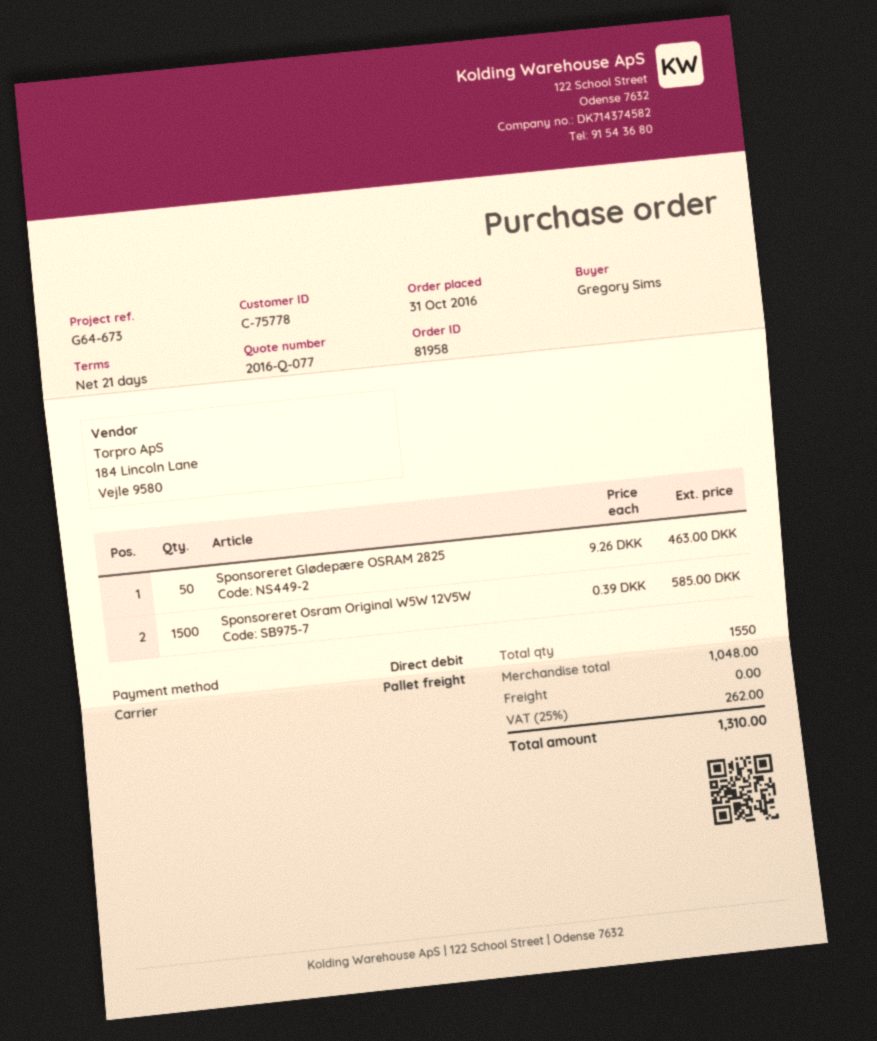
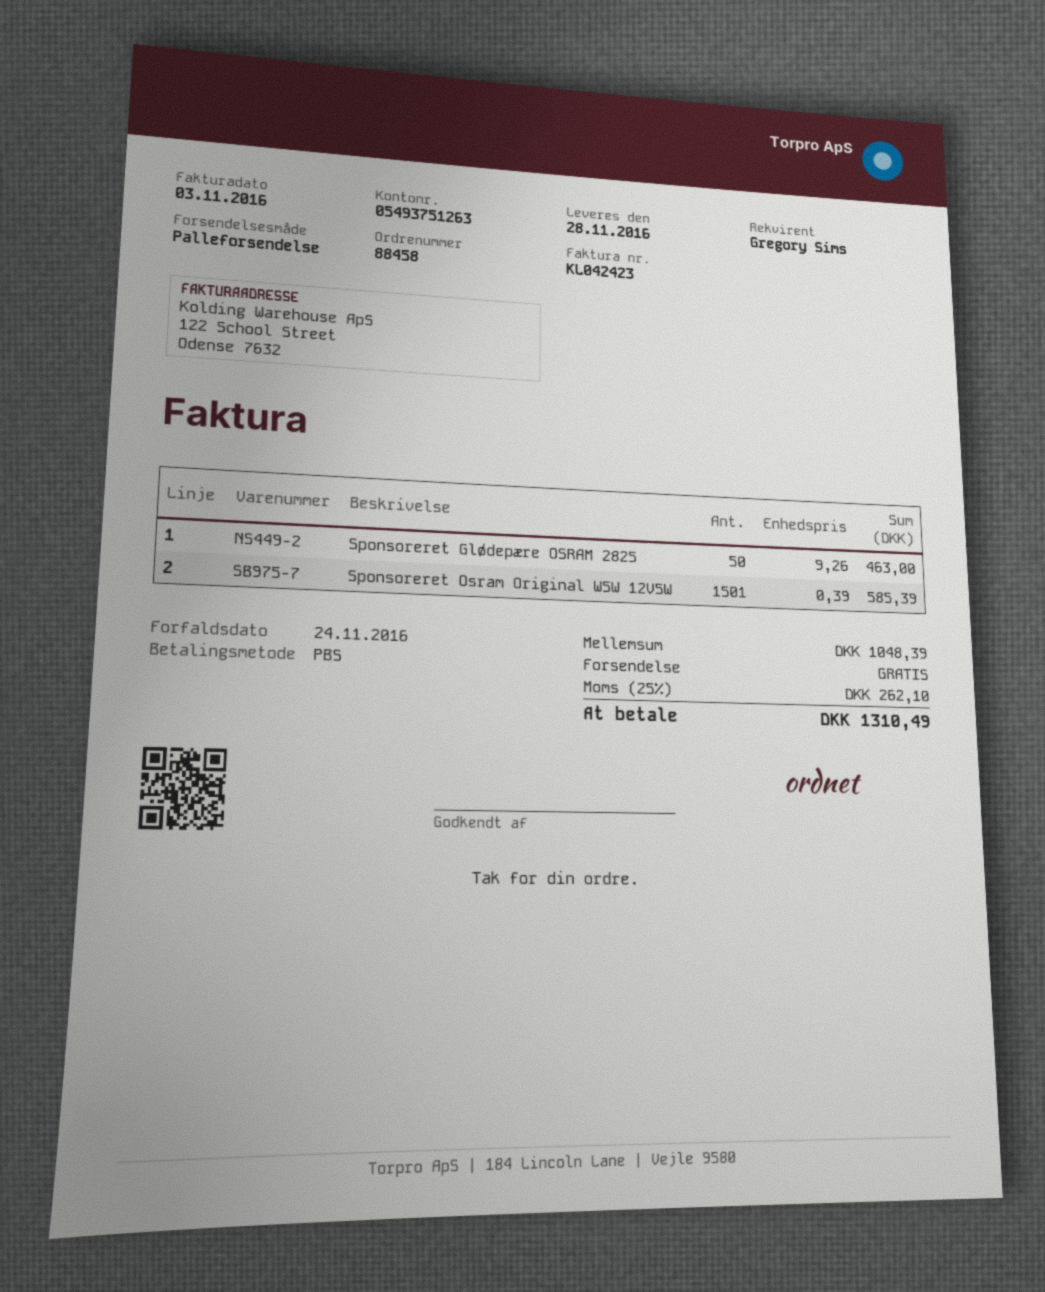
order number: 81958 -> 88458
Sponsoreret Osram Original W5W 12V5W: 1500 x 0.39 = 585.00 -> 1501 x 0.39 = 585.39
subtotal: 1048.00 -> 1048.39
tax: 25% = 262.00 -> 25% = 262.10
total: 1310.00 -> 1310.49

